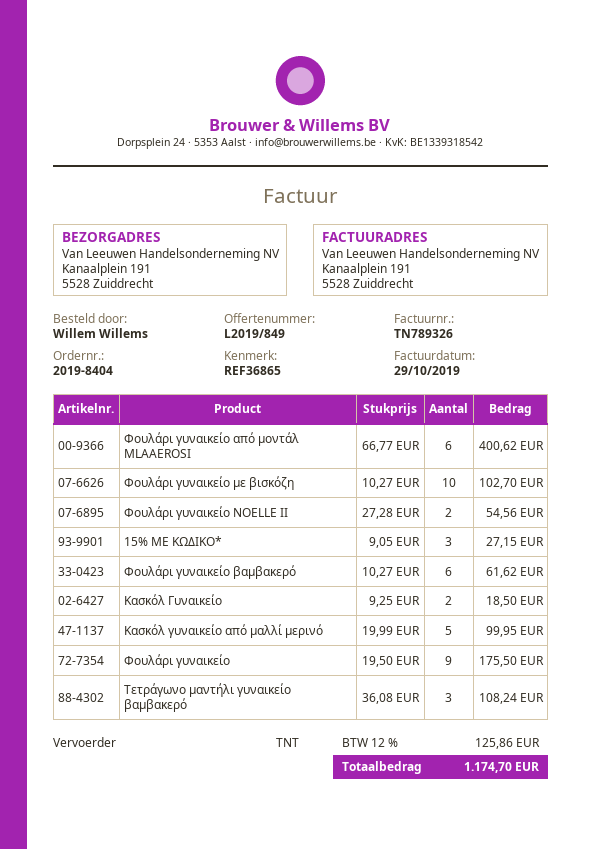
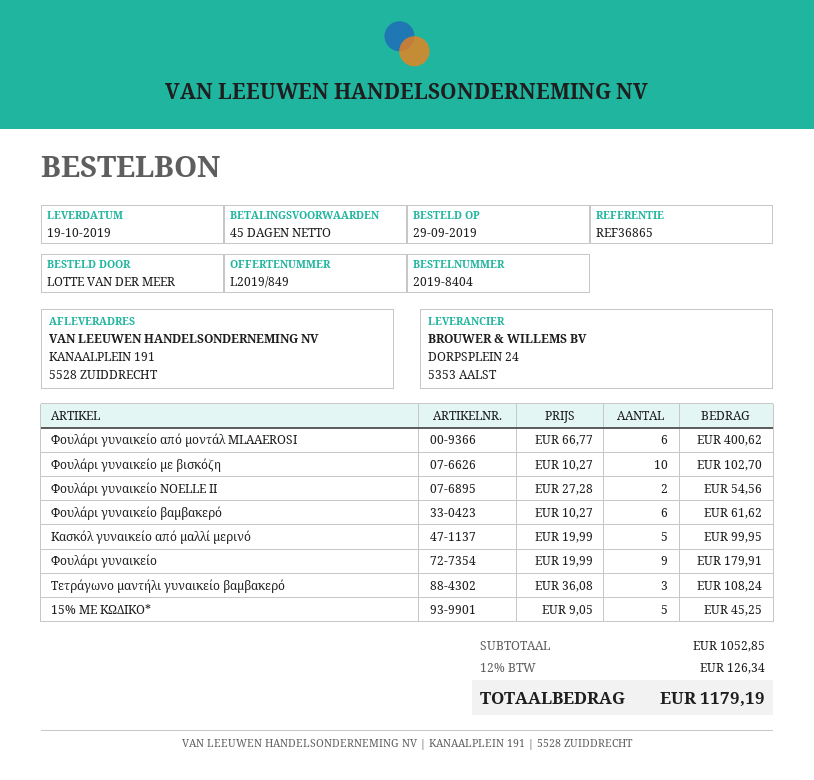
ordered by: Willem Willems -> LOTTE VAN DER MEER
15% ΜΕ ΚΩΔΙΚΟ*: 3 x 9.05 = 27.15 -> 5 x 9.05 = 45.25
Κασκόλ Γυναικείο: 2 x 9.25 = 18.50 -> none
Φουλάρι γυναικείο: 9 x 19.50 = 175.50 -> 9 x 19.99 = 179.91
tax: 12% = 125.86 -> 12% = 126.34
total: 1174.70 -> 1179.19

